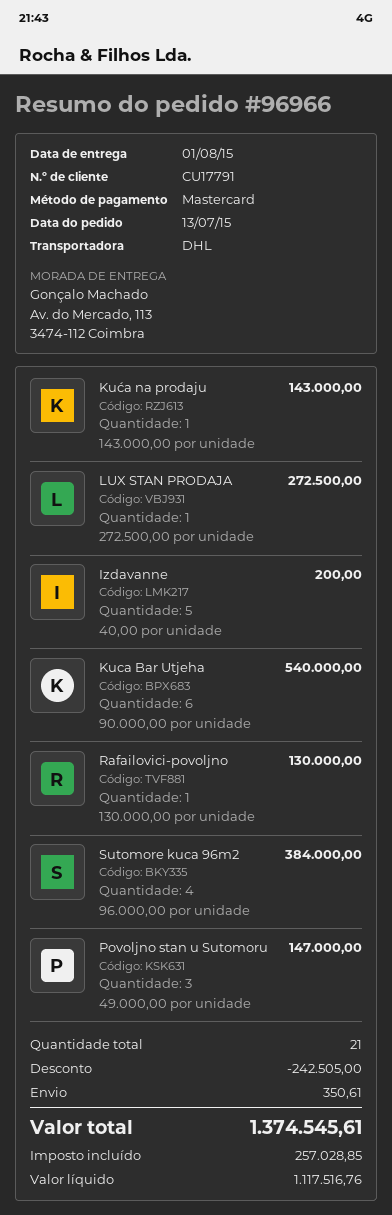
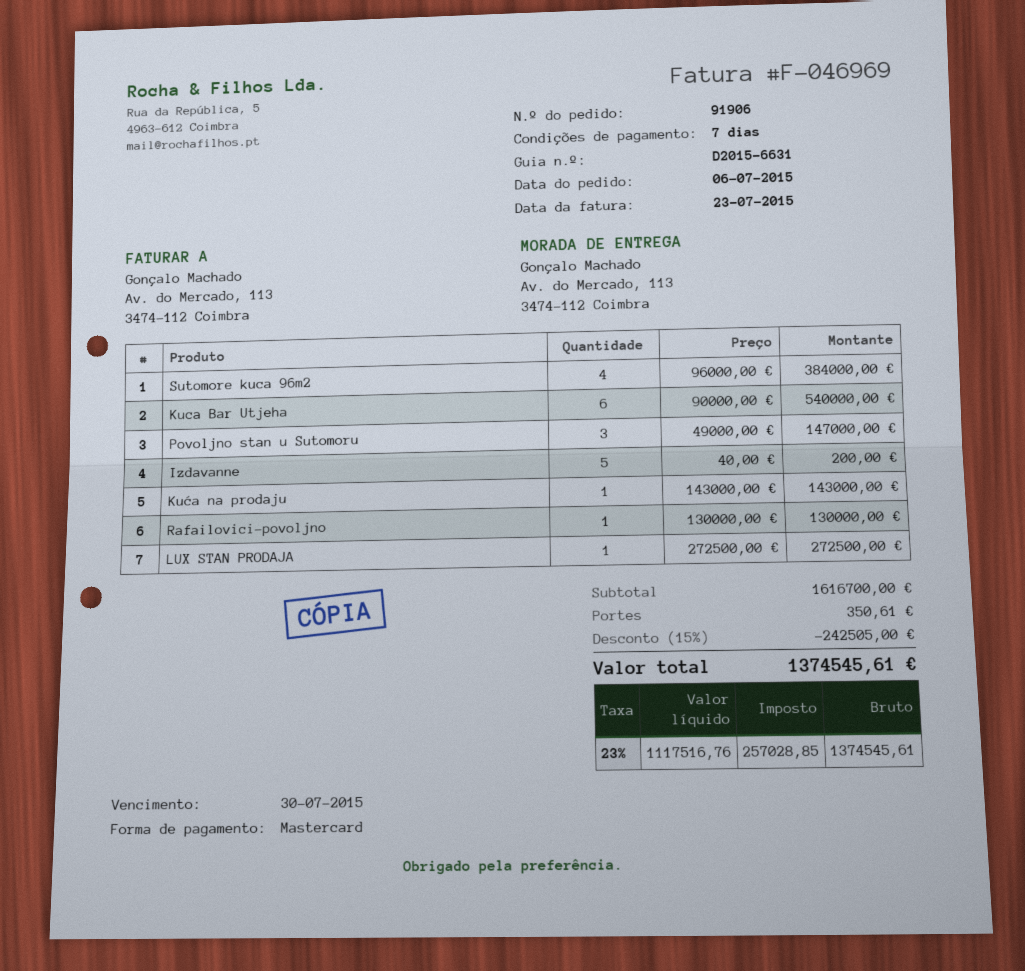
order number: 96966 -> 91906
order date: 2015-07-13 -> 2015-07-06

